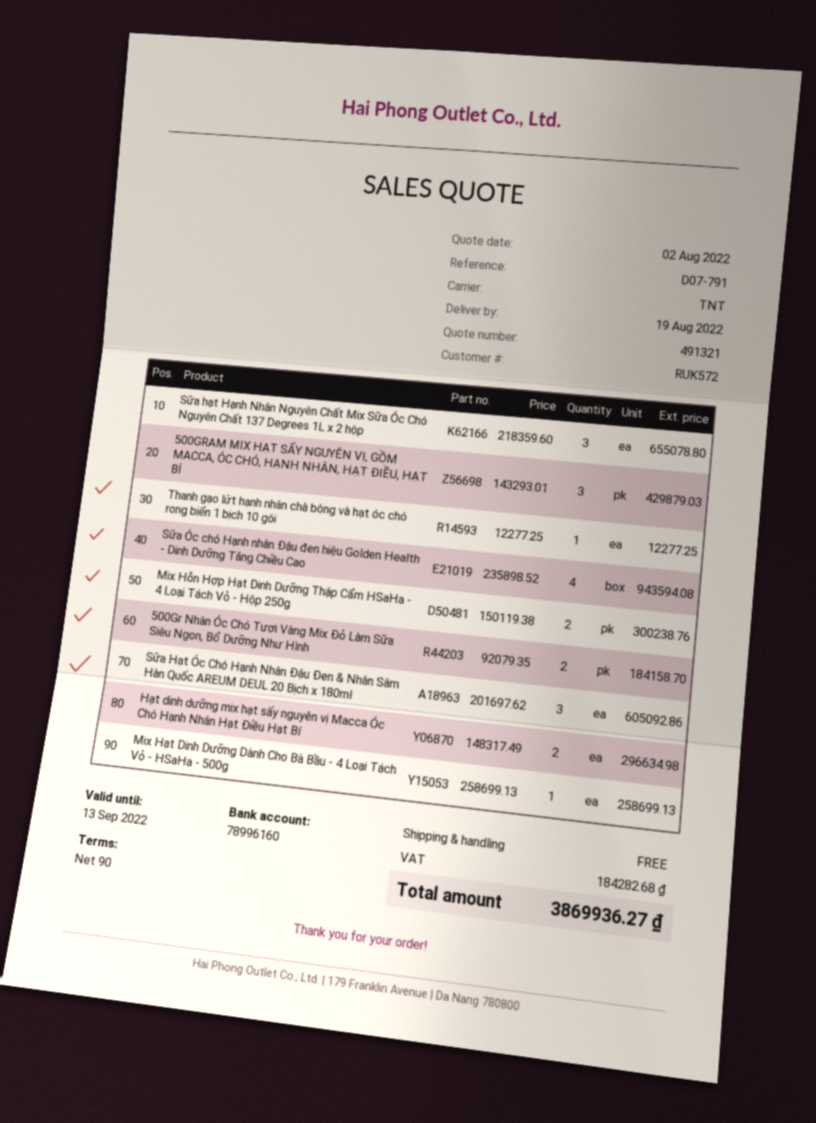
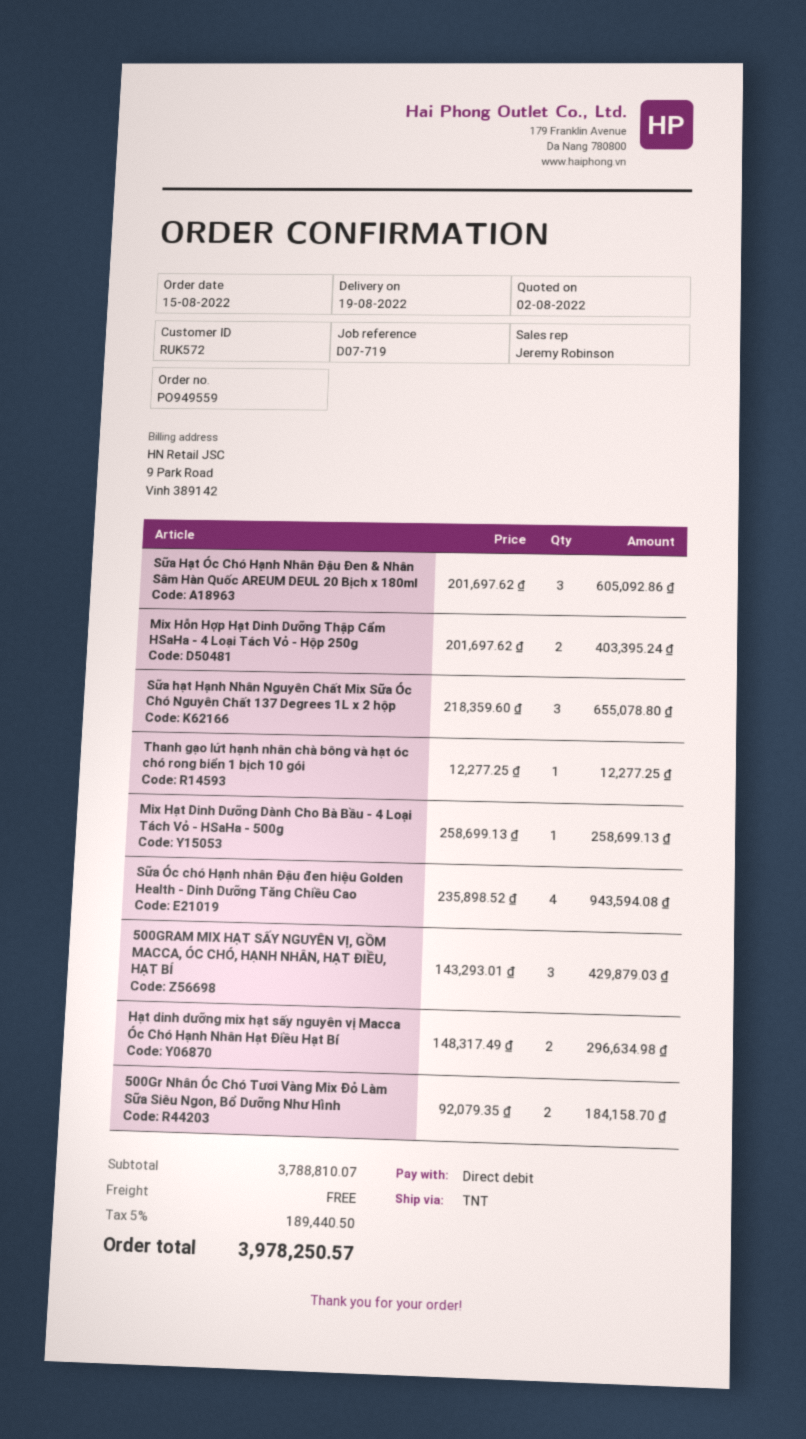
reference: D07-791 -> D07-719
Mix Hỗn Hợp Hạt Dinh Dưỡng Thập Cẩm HSaHa - 4 Loại Tách Vỏ - Hộp 250g: 2 x 150119.38 = 300238.76 -> 2 x 201697.62 = 403395.24
tax: 184282.68 -> 189440.50
total: 3869936.27 -> 3978250.57

